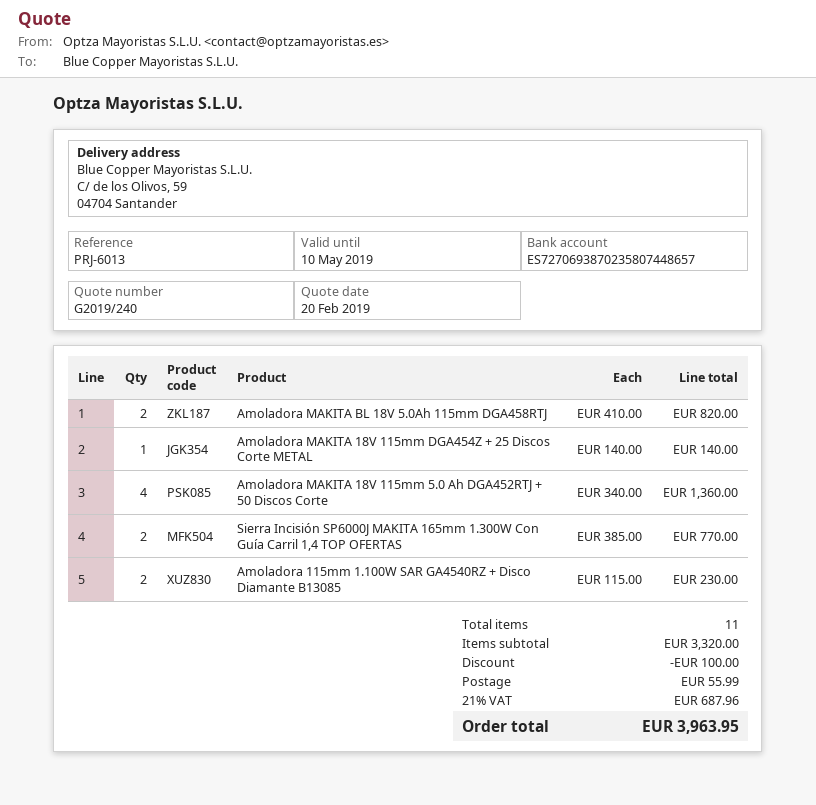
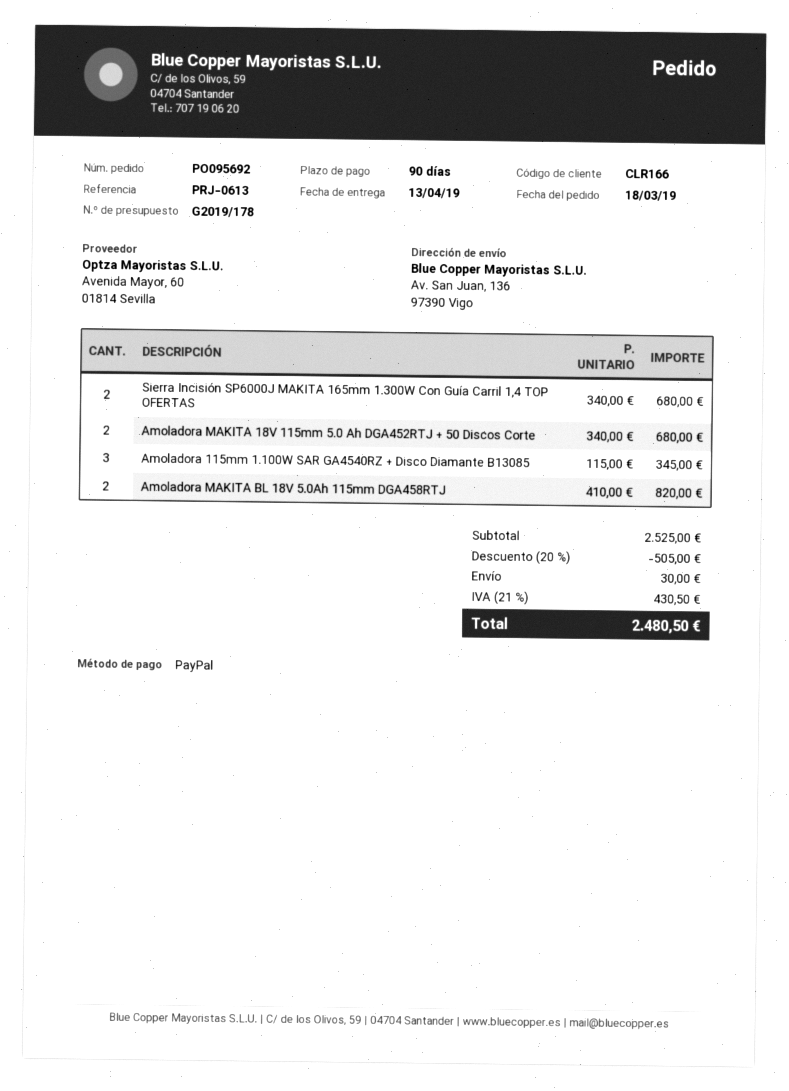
quote number: G2019/240 -> G2019/178
reference: PRJ-6013 -> PRJ-0613
ship to: C/ de los Olivos, 59, 04704 Santander -> Av. San Juan, 136, 97390 Vigo
Amoladora MAKITA 18V 115mm DGA454Z + 25 Discos Corte METAL: 1 x 140.00 = 140.00 -> none
Amoladora MAKITA 18V 115mm 5.0 Ah DGA452RTJ + 50 Discos Corte: 4 x 340.00 = 1360.00 -> 2 x 340.00 = 680.00
Sierra Incisión SP6000J MAKITA 165mm 1.300W Con Guía Carril 1,4 TOP OFERTAS: 2 x 385.00 = 770.00 -> 2 x 340.00 = 680.00
Amoladora 115mm 1.100W SAR GA4540RZ + Disco Diamante B13085: 2 x 115.00 = 230.00 -> 3 x 115.00 = 345.00
subtotal: 3320.00 -> 2525.00
discount: 100.00 -> 505.00
shipping: 55.99 -> 30.00
tax: 21% = 687.96 -> 21% = 430.50
total: 3963.95 -> 2480.50

